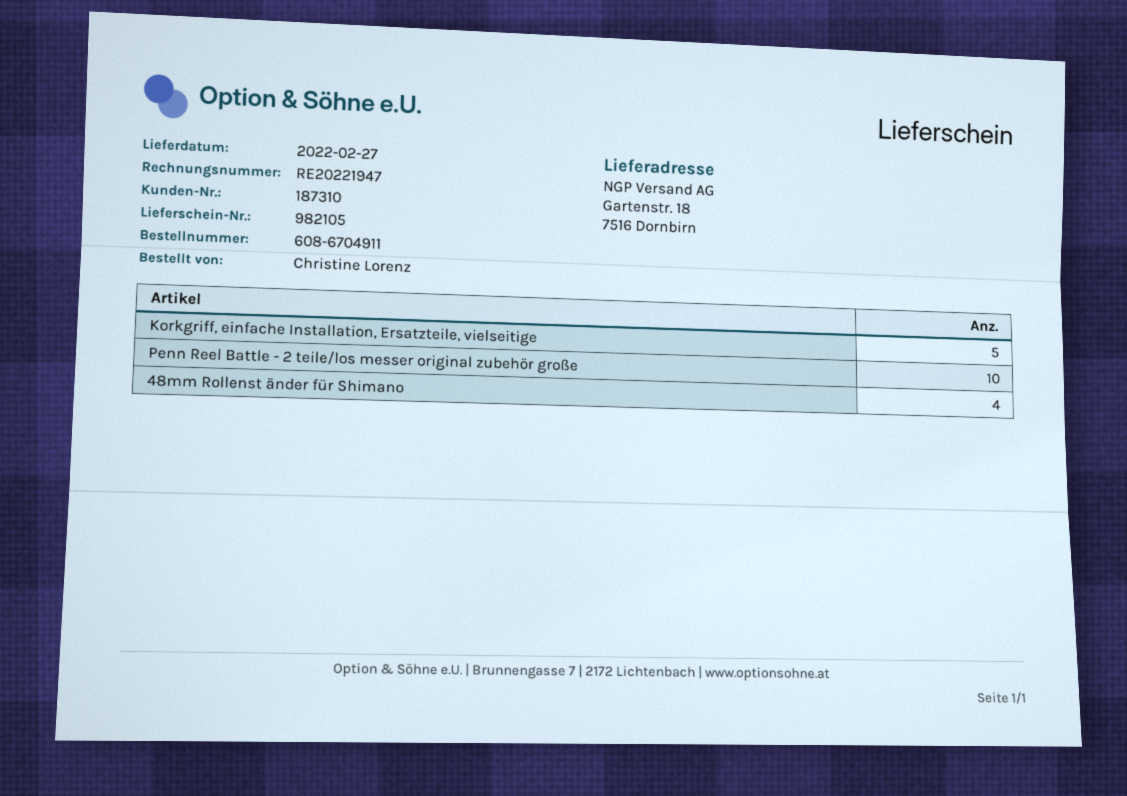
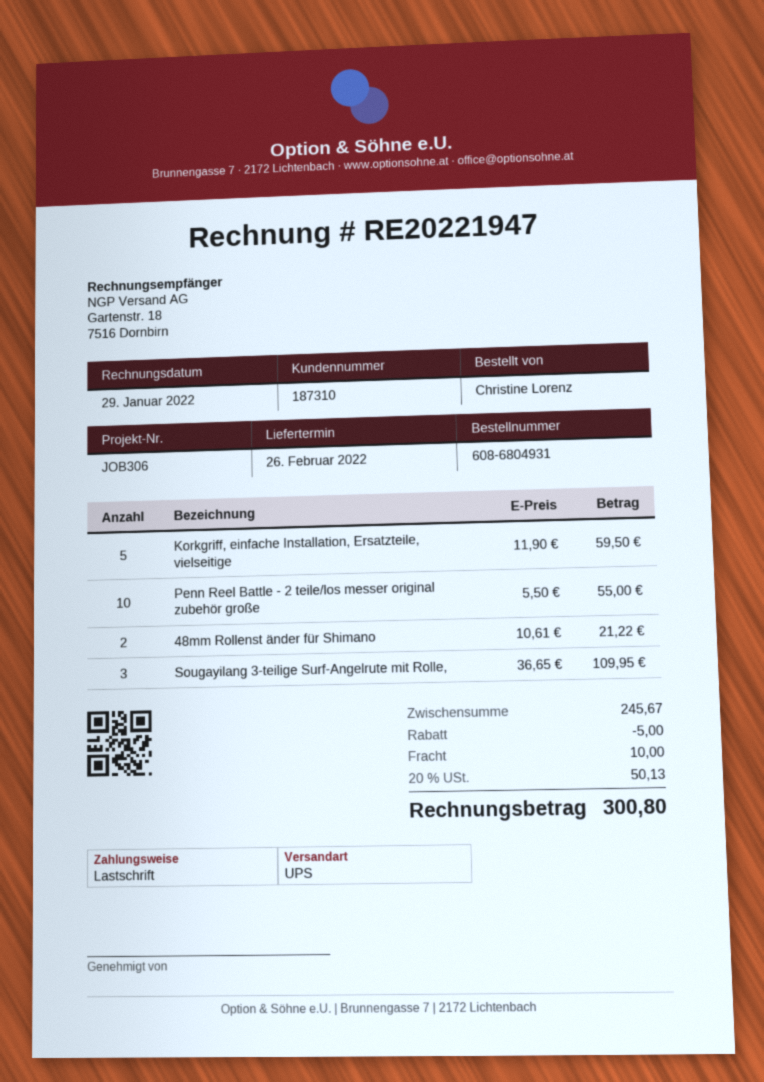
order number: 608-6704911 -> 608-6804931
delivery date: 2022-02-27 -> 2022-02-26
48mm Rollenst änder für Shimano: 4 -> 2
Sougayilang 3-teilige Surf-Angelrute mit Rolle,: none -> 3

